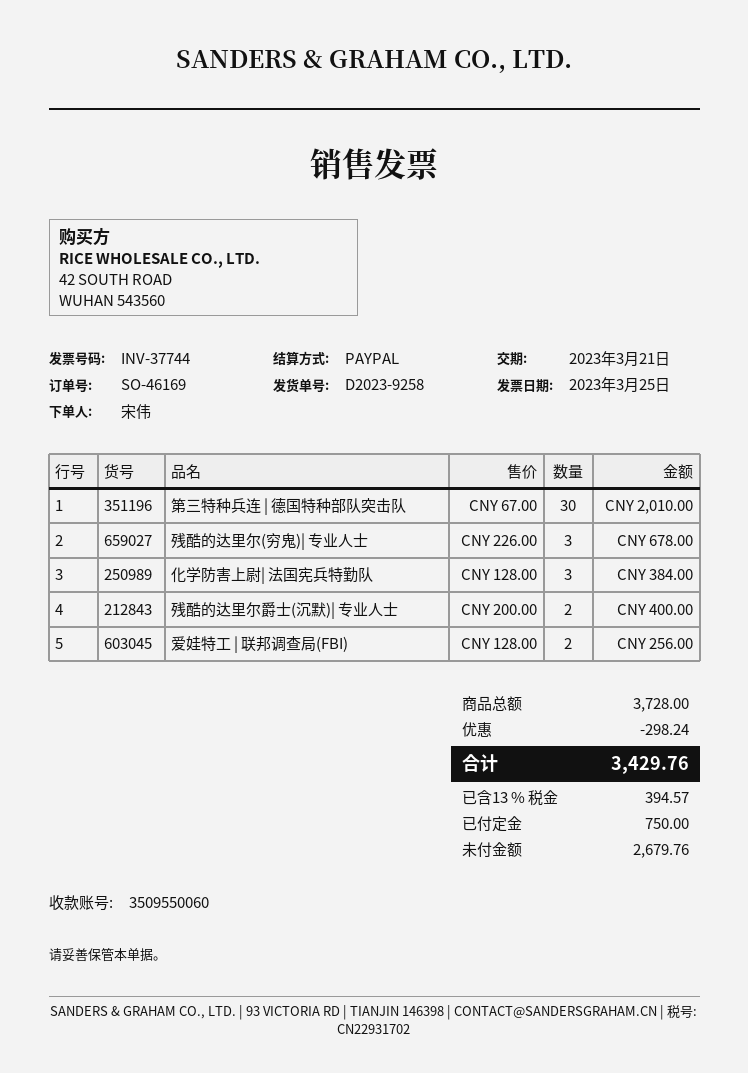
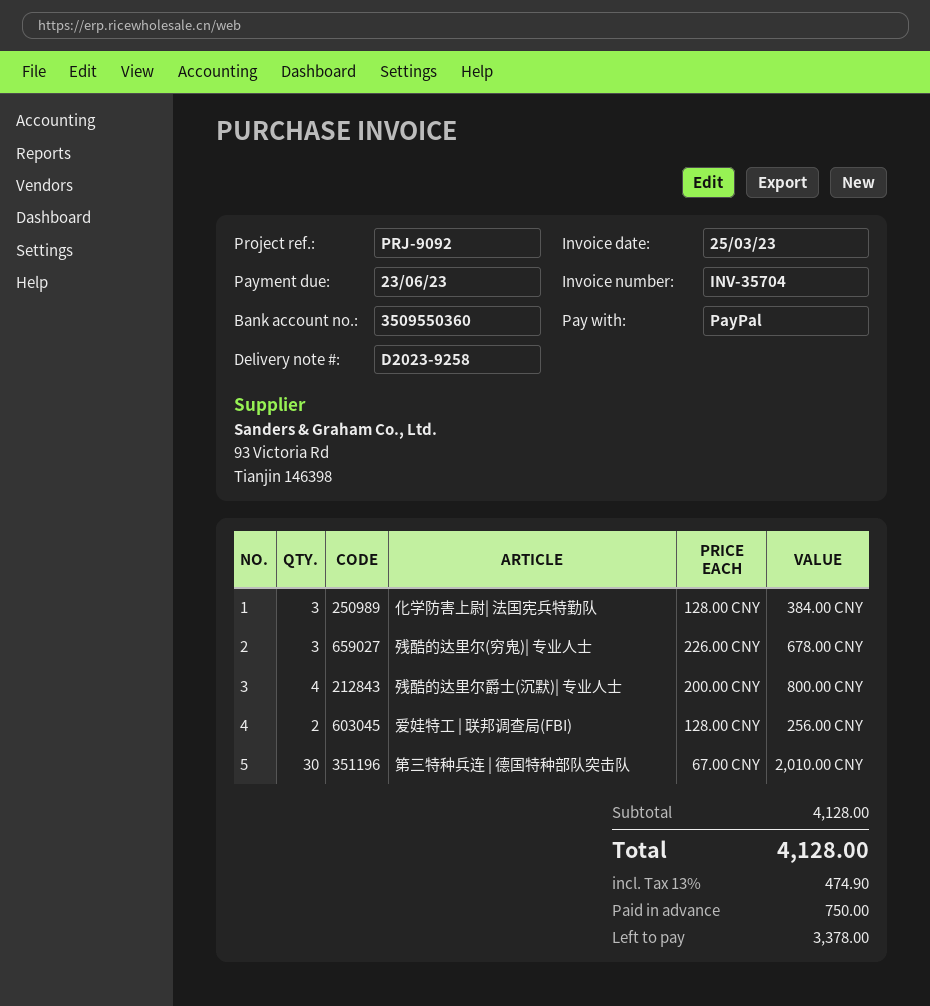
invoice number: INV-37744 -> INV-35704
bank account: 3509550060 -> 3509550360
残酷的达里尔爵士(沉默)| 专业人士: 2 x 200.00 = 400.00 -> 4 x 200.00 = 800.00
subtotal: 3728.00 -> 4128.00
discount: 298.24 -> none
tax: 13% = 394.57 -> 13% = 474.90
total: 3429.76 -> 4128.00
balance: 2679.76 -> 3378.00

